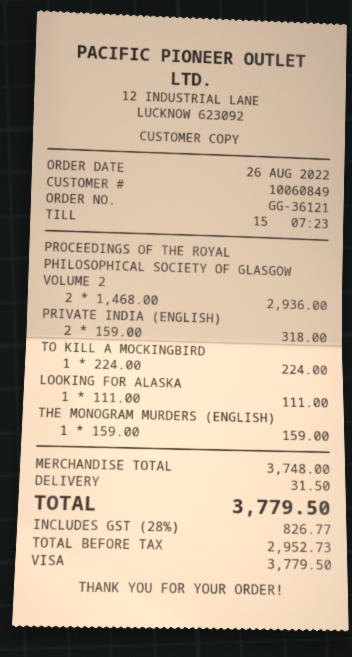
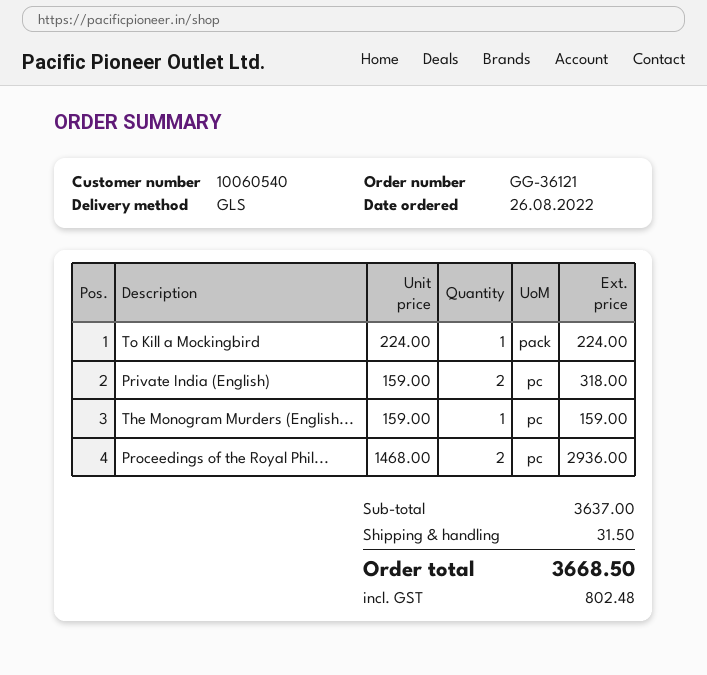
customer number: 10060849 -> 10060540
LOOKING FOR ALASKA: 1 x 111.00 = 111.00 -> none
subtotal: 3748.00 -> 3637.00
tax: 826.77 -> 802.48
total: 3779.50 -> 3668.50

